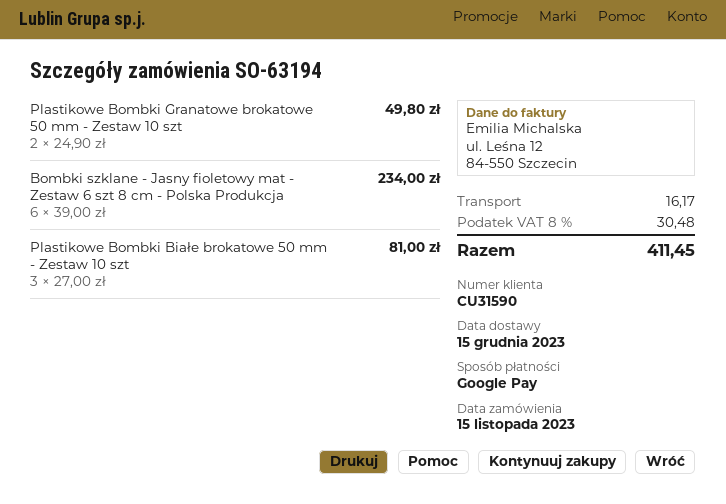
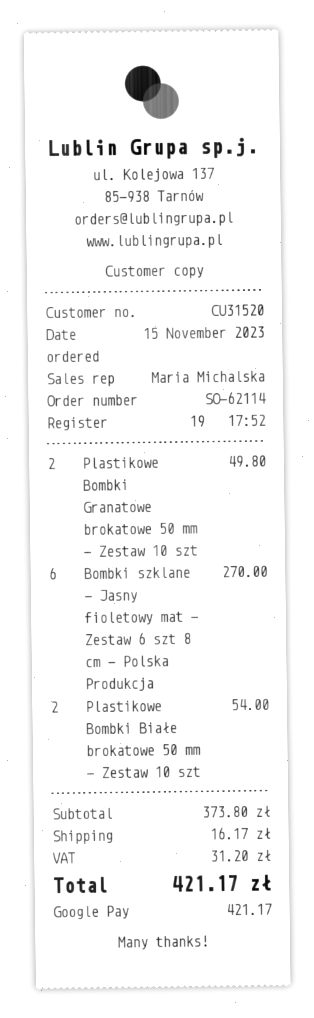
order number: SO-63194 -> SO-62114
customer number: CU31590 -> CU31520
Bombki szklane - Jasny fioletowy mat - Zestaw 6 szt 8 cm - Polska Produkcja: 6 for 234.00 -> 6 for 270.00
Plastikowe Bombki Białe brokatowe 50 mm - Zestaw 10 szt: 3 for 81.00 -> 2 for 54.00
tax: 30.48 -> 31.20
total: 411.45 -> 421.17

